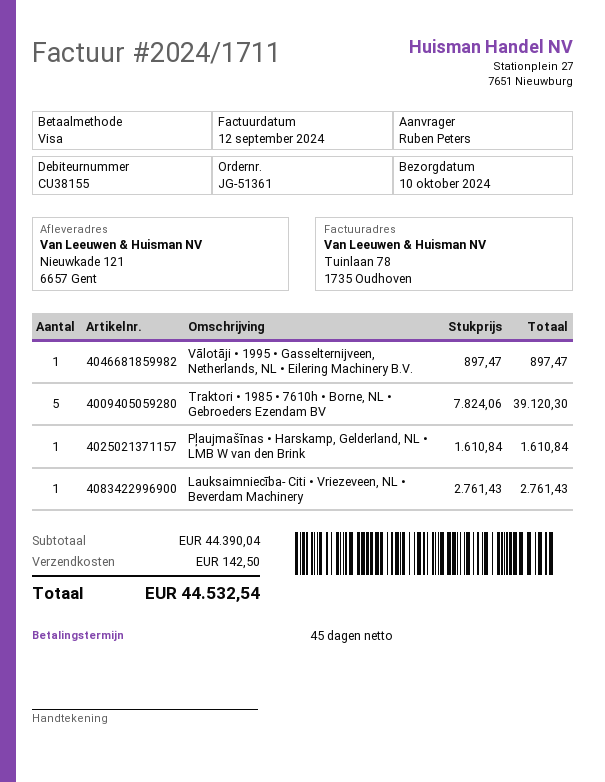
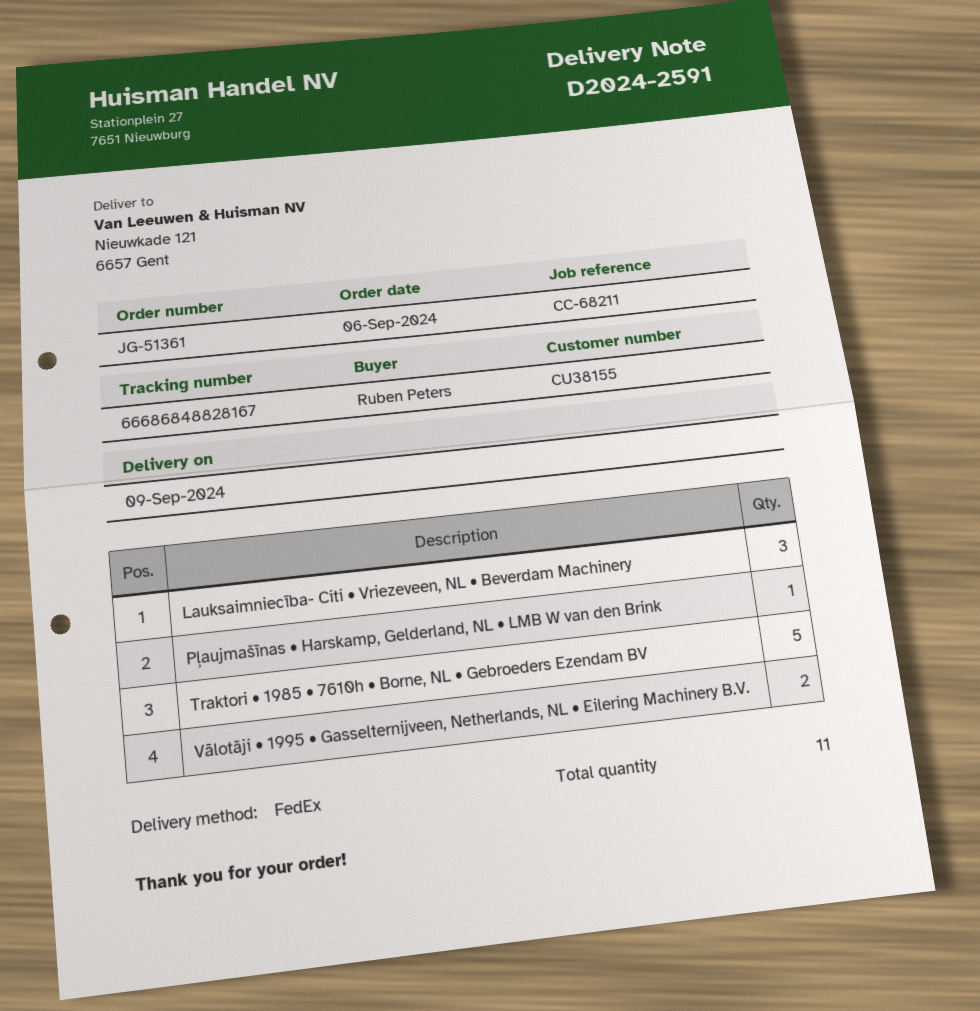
delivery date: 2024-10-10 -> 2024-09-09
Vālotāji • 1995 • Gasselternijveen, Netherlands, NL • Eilering Machinery B.V.: 1 -> 2
Lauksaimniecība- Citi • Vriezeveen, NL • Beverdam Machinery: 1 -> 3

